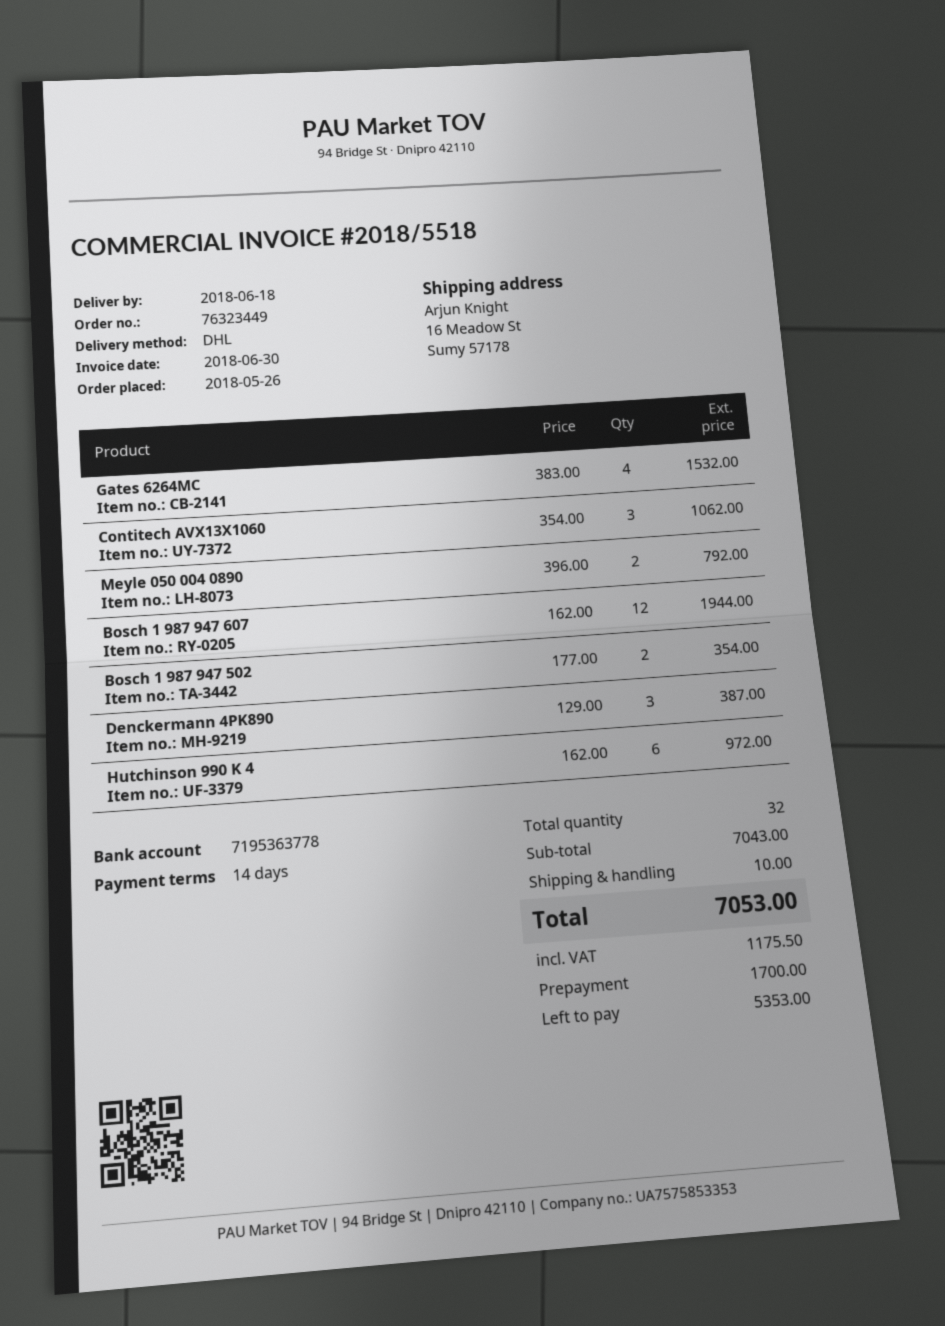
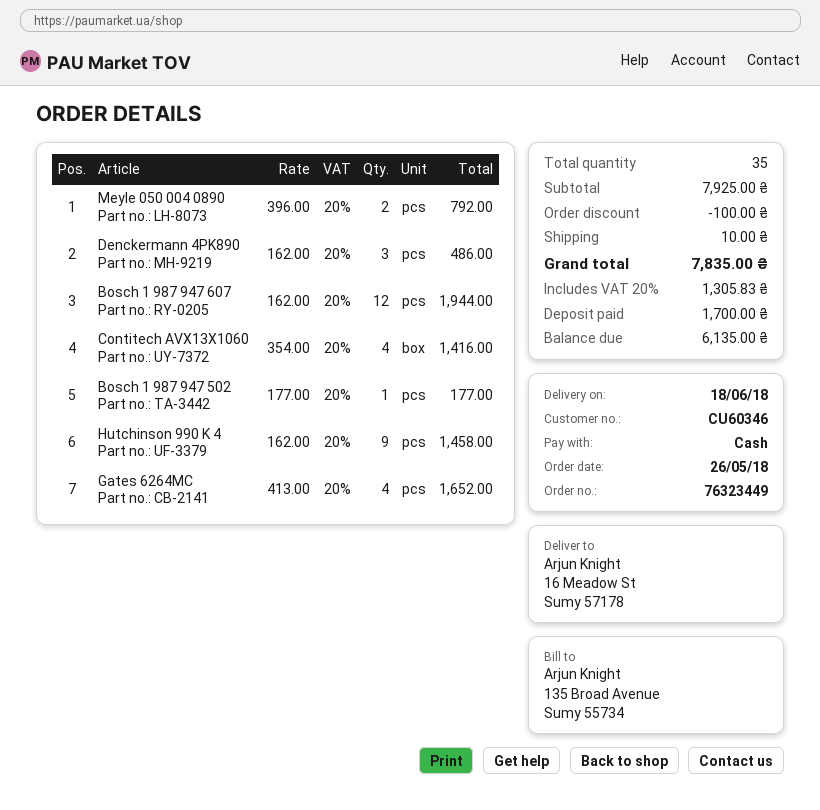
Gates 6264MC: 4 x 383.00 = 1532.00 -> 4 x 413.00 = 1652.00
Contitech AVX13X1060: 3 x 354.00 = 1062.00 -> 4 x 354.00 = 1416.00
Bosch 1 987 947 502: 2 x 177.00 = 354.00 -> 1 x 177.00 = 177.00
Denckermann 4PK890: 3 x 129.00 = 387.00 -> 3 x 162.00 = 486.00
Hutchinson 990 K 4: 6 x 162.00 = 972.00 -> 9 x 162.00 = 1458.00
total quantity: 32 -> 35
subtotal: 7043.00 -> 7925.00
discount: none -> 100.00
tax: 1175.50 -> 1305.83
total: 7053.00 -> 7835.00
balance: 5353.00 -> 6135.00

